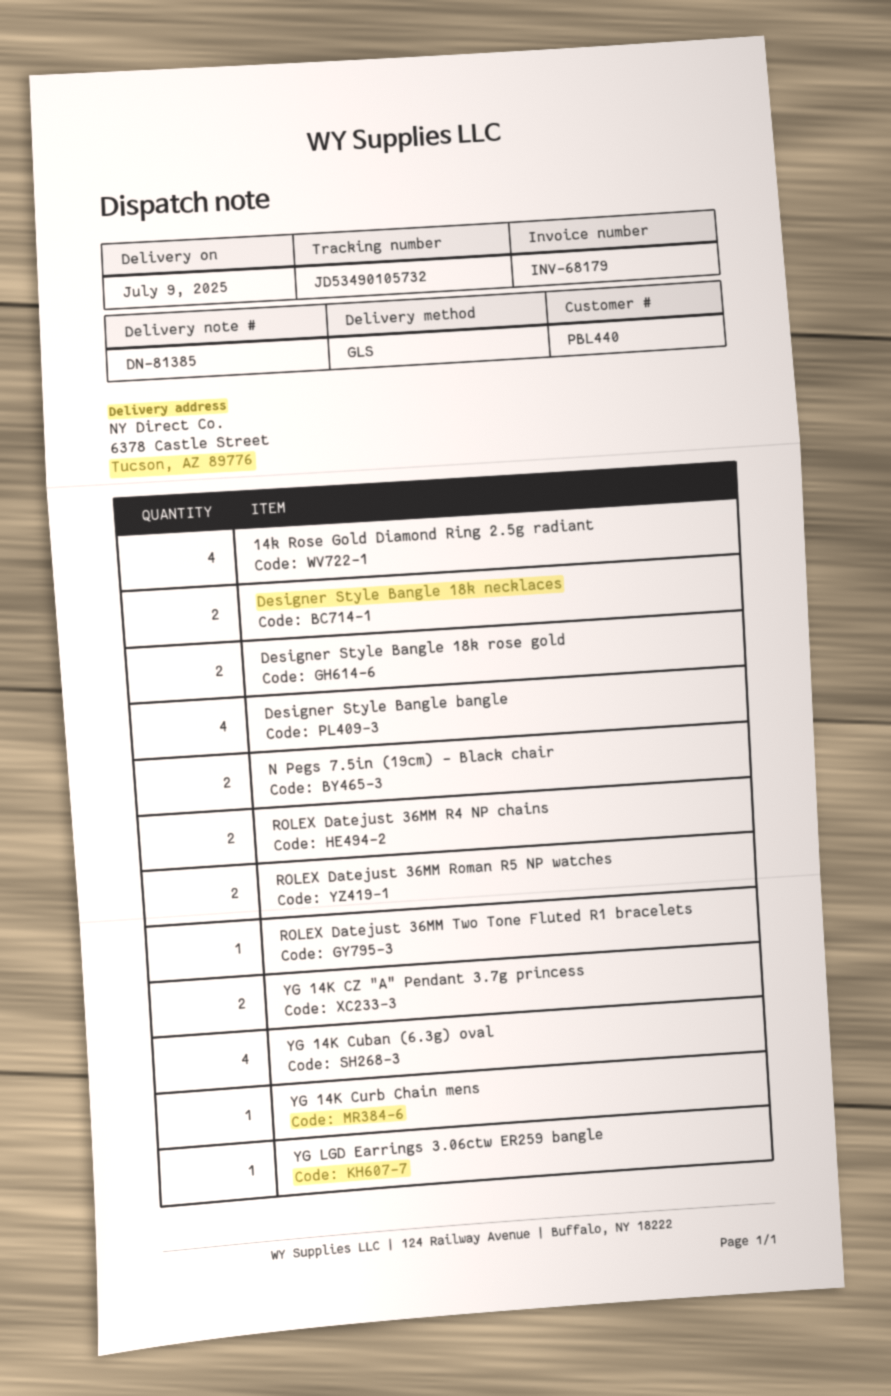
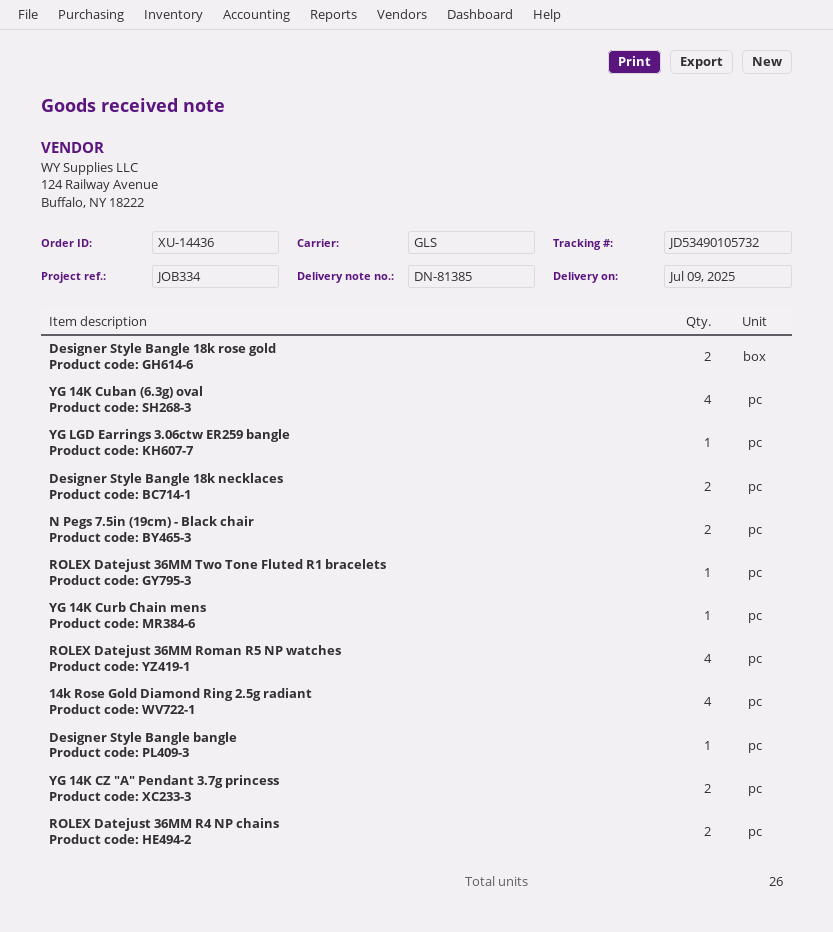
Designer Style Bangle bangle: 4 -> 1
ROLEX Datejust 36MM Roman R5 NP watches: 2 -> 4

